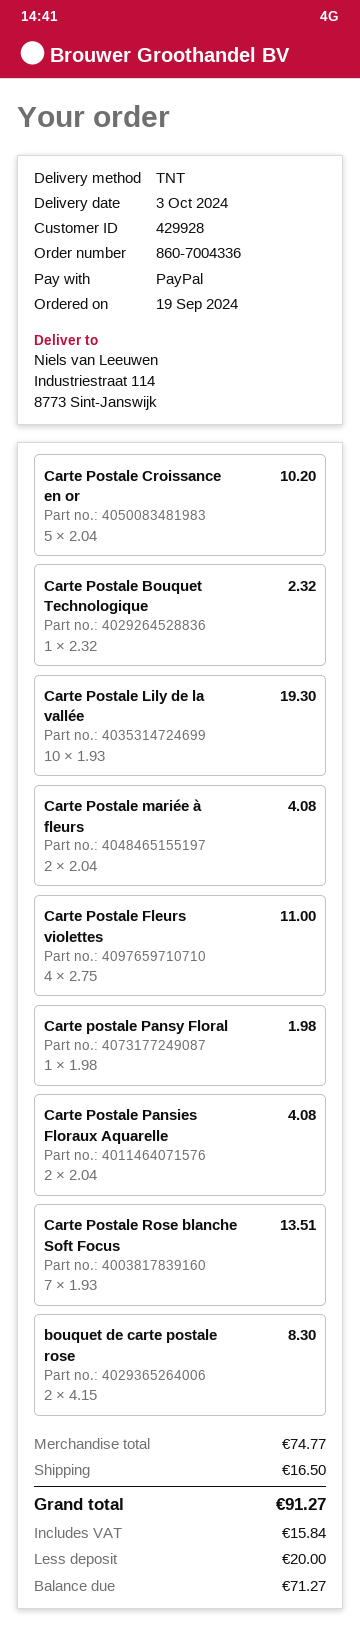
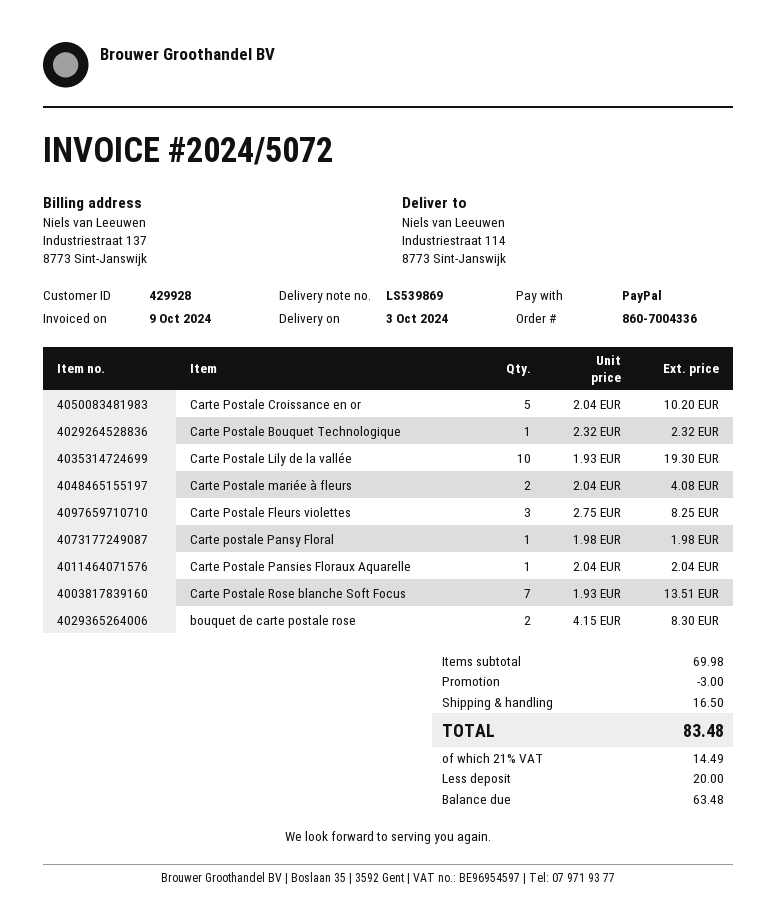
Carte Postale Fleurs violettes: 4 x 2.75 = 11.00 -> 3 x 2.75 = 8.25
Carte Postale Pansies Floraux Aquarelle: 2 x 2.04 = 4.08 -> 1 x 2.04 = 2.04
subtotal: 74.77 -> 69.98
discount: none -> 3.00
tax: 15.84 -> 14.49
total: 91.27 -> 83.48
balance: 71.27 -> 63.48

